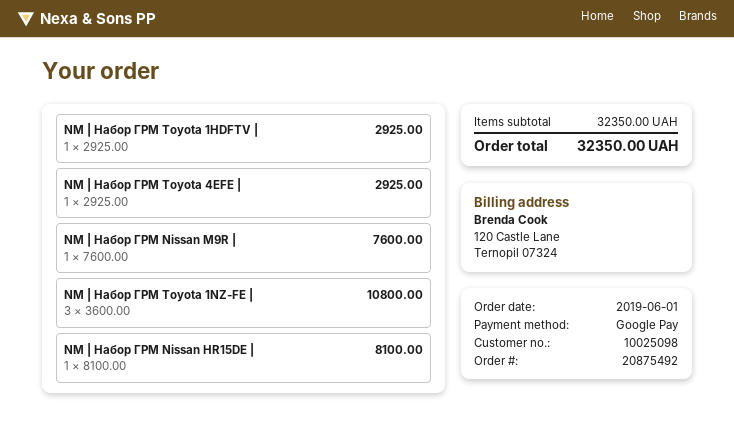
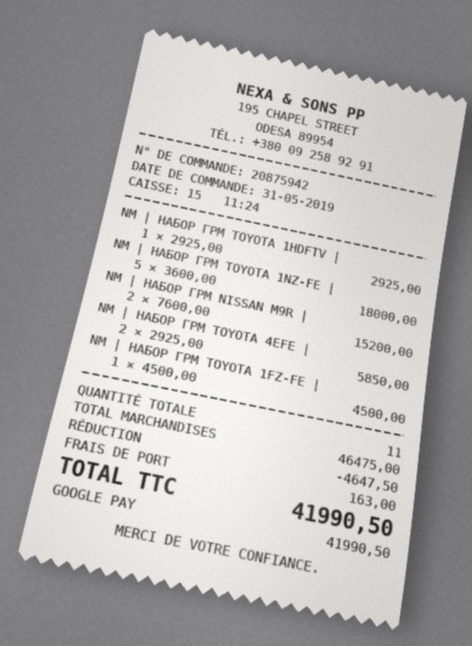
order number: 20875492 -> 20875942
order date: 2019-06-01 -> 2019-05-31
NM | Набор ГРМ Toyota 4EFE |: 1 x 2925.00 = 2925.00 -> 2 x 2925.00 = 5850.00
NM | Набор ГРМ Nissan M9R |: 1 x 7600.00 = 7600.00 -> 2 x 7600.00 = 15200.00
NM | Набор ГРМ Toyota 1NZ-FE |: 3 x 3600.00 = 10800.00 -> 5 x 3600.00 = 18000.00
NM | Набор ГРМ Nissan HR15DE |: 1 x 8100.00 = 8100.00 -> none
NM | НАБОР ГРМ TOYOTA 1FZ-FE |: none -> 1 x 4500.00 = 4500.00
subtotal: 32350.00 -> 46475.00
discount: none -> 4647.50
shipping: none -> 163.00
total: 32350.00 -> 41990.50

